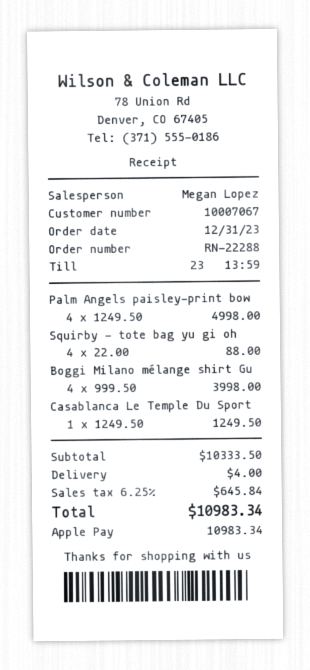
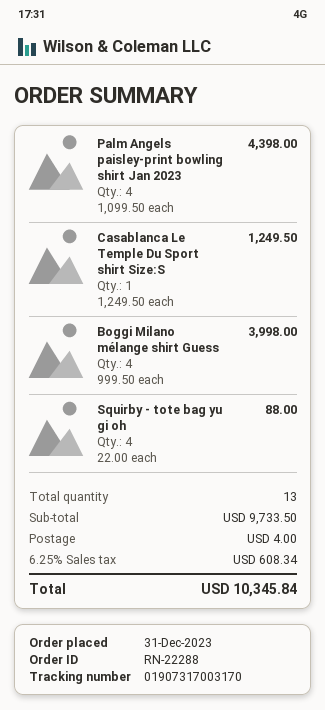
Palm Angels paisley-print bow: 4 x 1249.50 = 4998.00 -> 4 x 1099.50 = 4398.00
subtotal: 10333.50 -> 9733.50
tax: 6.25% = 645.84 -> 6.25% = 608.34
total: 10983.34 -> 10345.84

